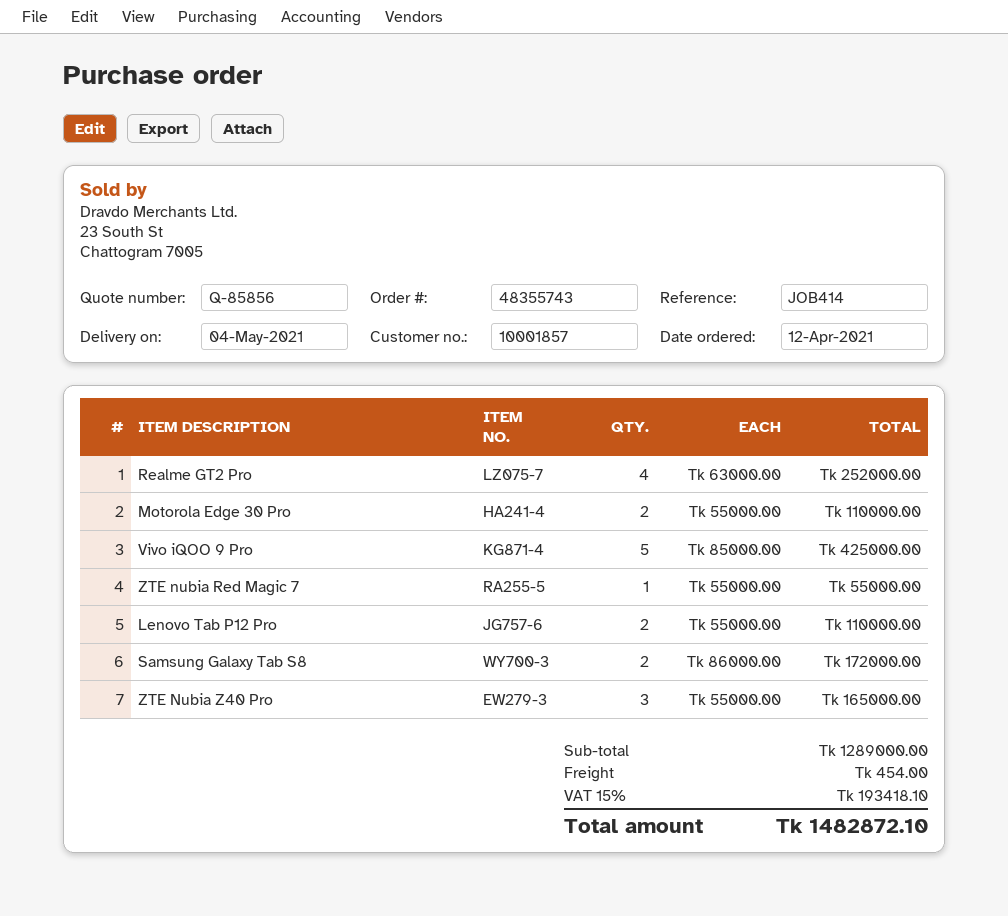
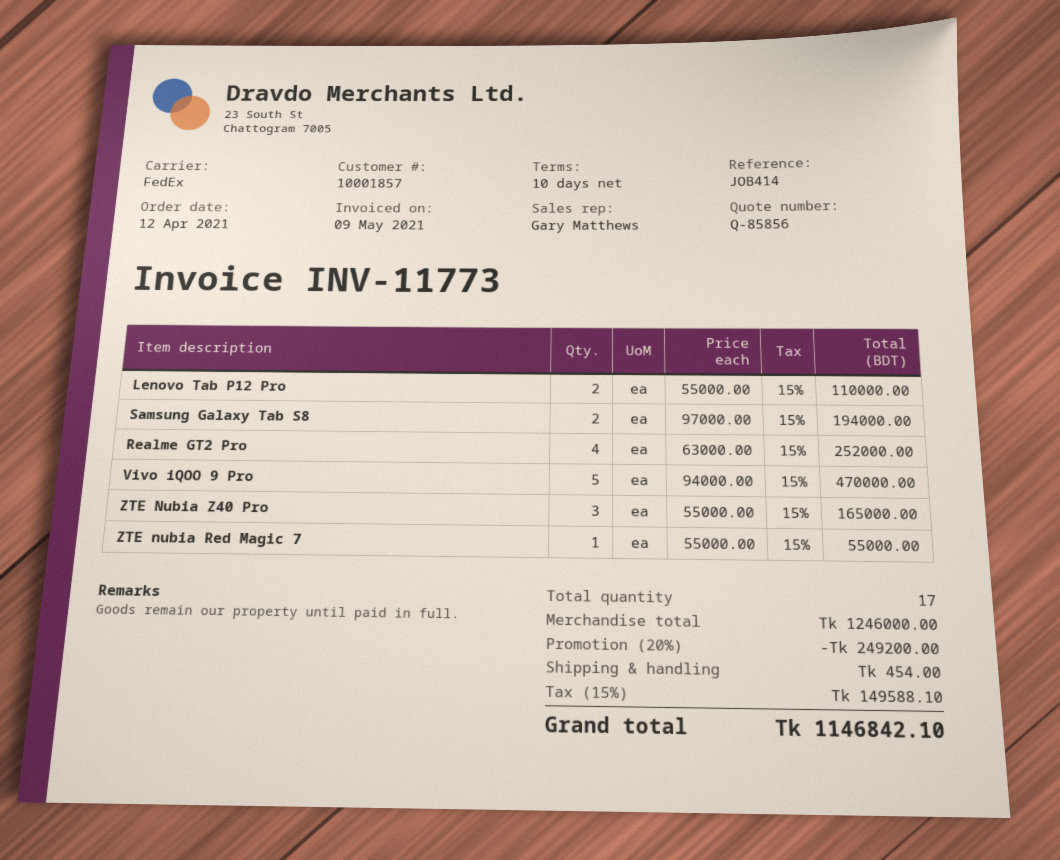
Motorola Edge 30 Pro: 2 x 55000.00 = 110000.00 -> none
Vivo iQOO 9 Pro: 5 x 85000.00 = 425000.00 -> 5 x 94000.00 = 470000.00
Samsung Galaxy Tab S8: 2 x 86000.00 = 172000.00 -> 2 x 97000.00 = 194000.00
subtotal: 1289000.00 -> 1246000.00
discount: none -> 20% = 249200.00
tax: 15% = 193418.10 -> 15% = 149588.10
total: 1482872.10 -> 1146842.10

